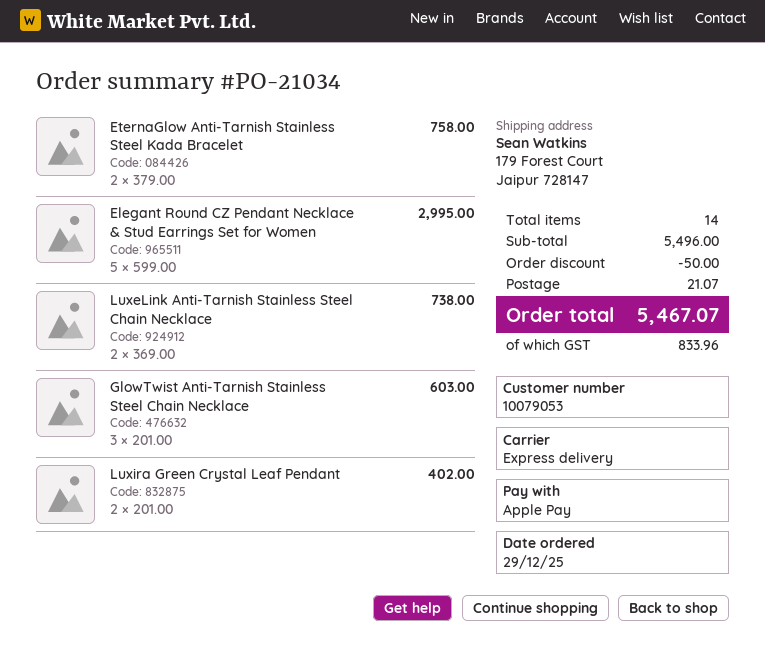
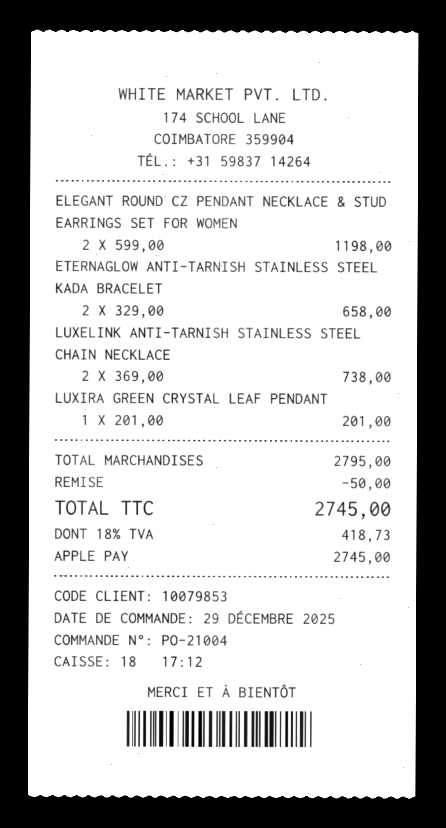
order number: PO-21034 -> PO-21004
customer number: 10079053 -> 10079853
EternaGlow Anti-Tarnish Stainless Steel Kada Bracelet: 2 x 379.00 = 758.00 -> 2 x 329.00 = 658.00
Elegant Round CZ Pendant Necklace & Stud Earrings Set for Women: 5 x 599.00 = 2995.00 -> 2 x 599.00 = 1198.00
GlowTwist Anti-Tarnish Stainless Steel Chain Necklace: 3 x 201.00 = 603.00 -> none
Luxira Green Crystal Leaf Pendant: 2 x 201.00 = 402.00 -> 1 x 201.00 = 201.00
subtotal: 5496.00 -> 2795.00
shipping: 21.07 -> none
tax: 833.96 -> 418.73
total: 5467.07 -> 2745.00

